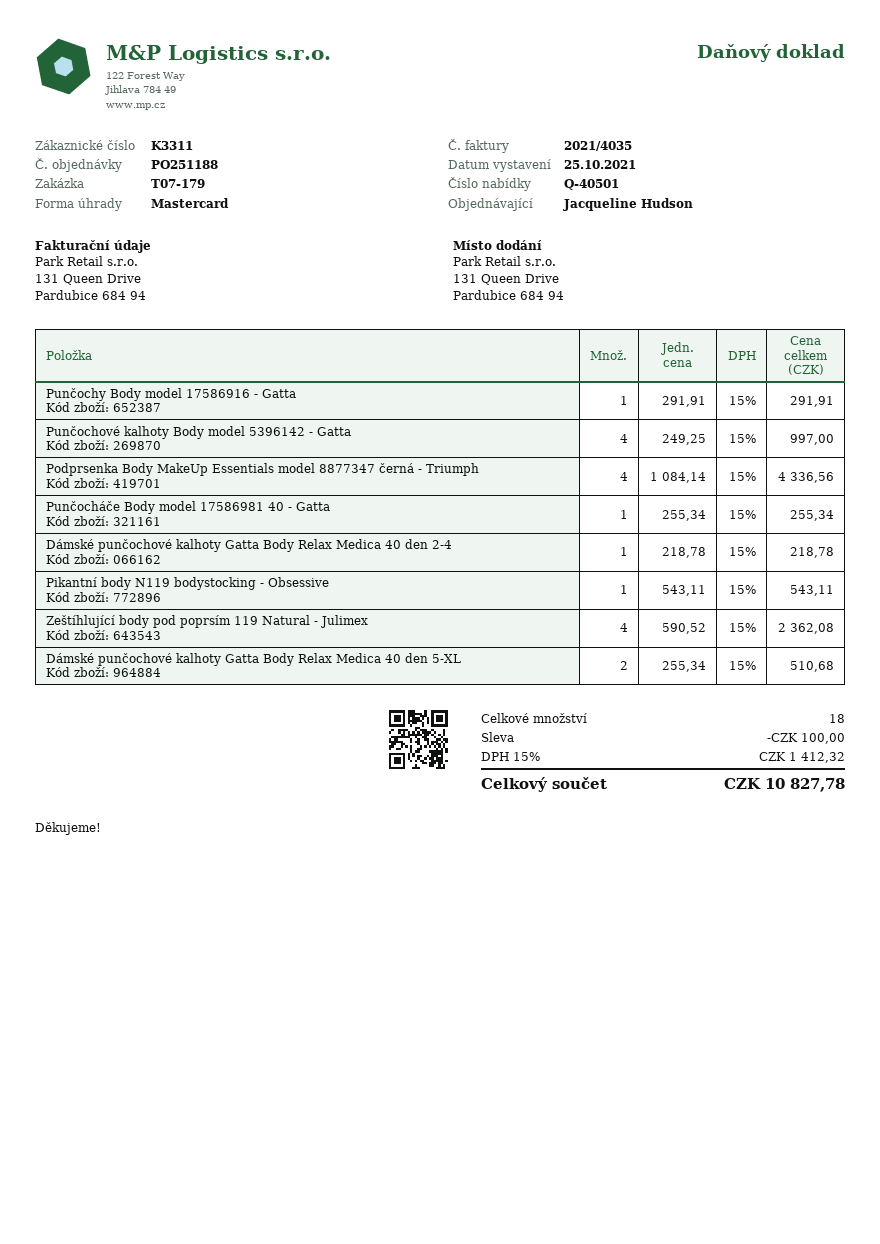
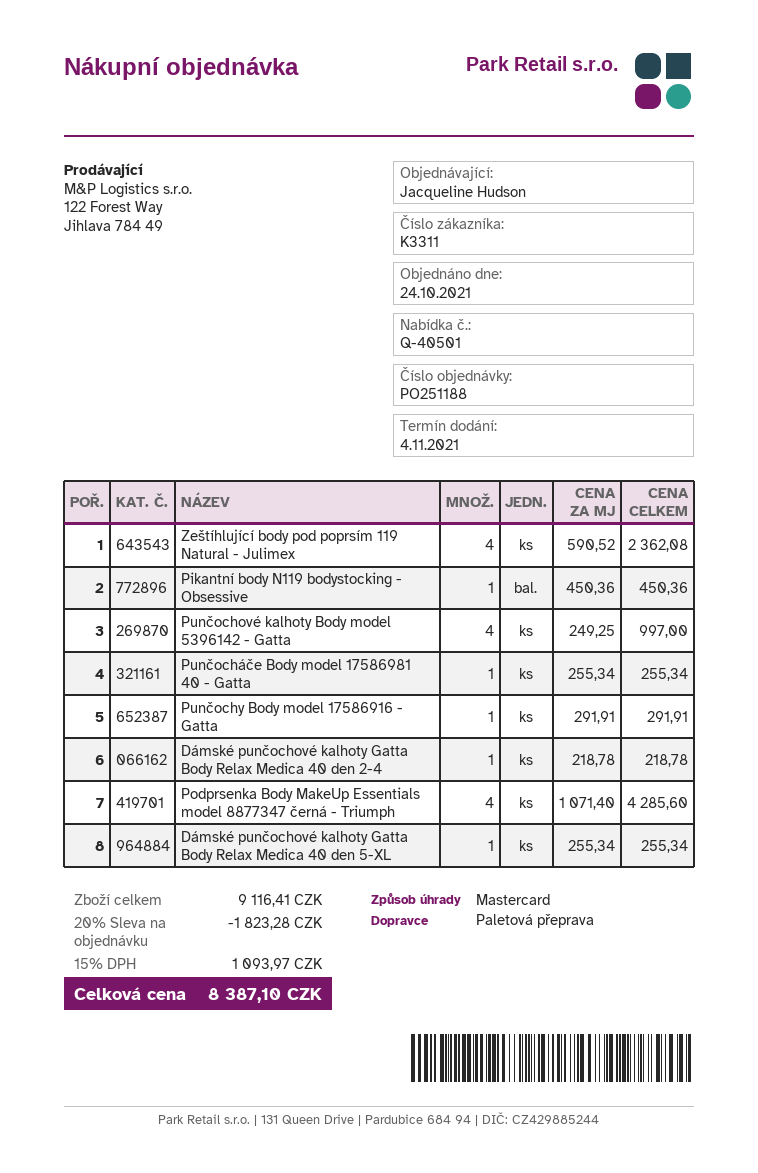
Podprsenka Body MakeUp Essentials model 8877347 černá - Triumph: 4 x 1084.14 = 4336.56 -> 4 x 1071.40 = 4285.60
Pikantní body N119 bodystocking - Obsessive: 1 x 543.11 = 543.11 -> 1 x 450.36 = 450.36
Dámské punčochové kalhoty Gatta Body Relax Medica 40 den 5-XL: 2 x 255.34 = 510.68 -> 1 x 255.34 = 255.34
discount: 100.00 -> 1823.28
tax: 15% = 1412.32 -> 15% = 1093.97
total: 10827.78 -> 8387.10

